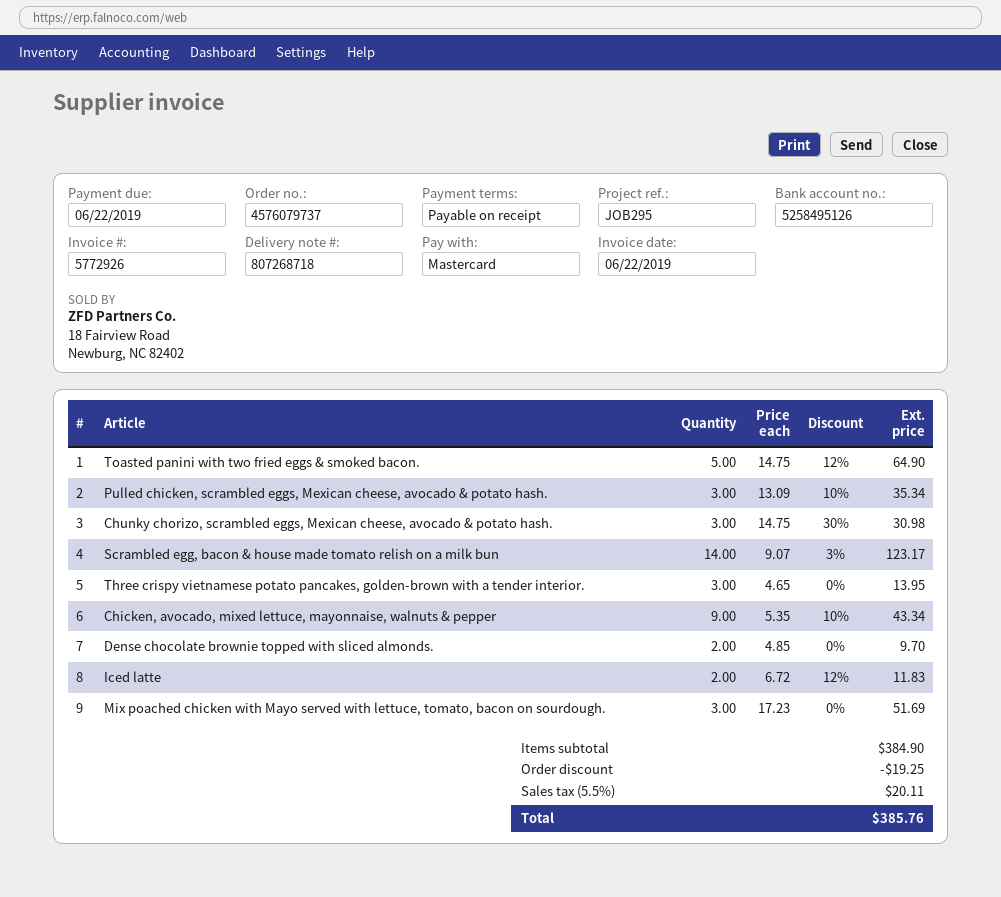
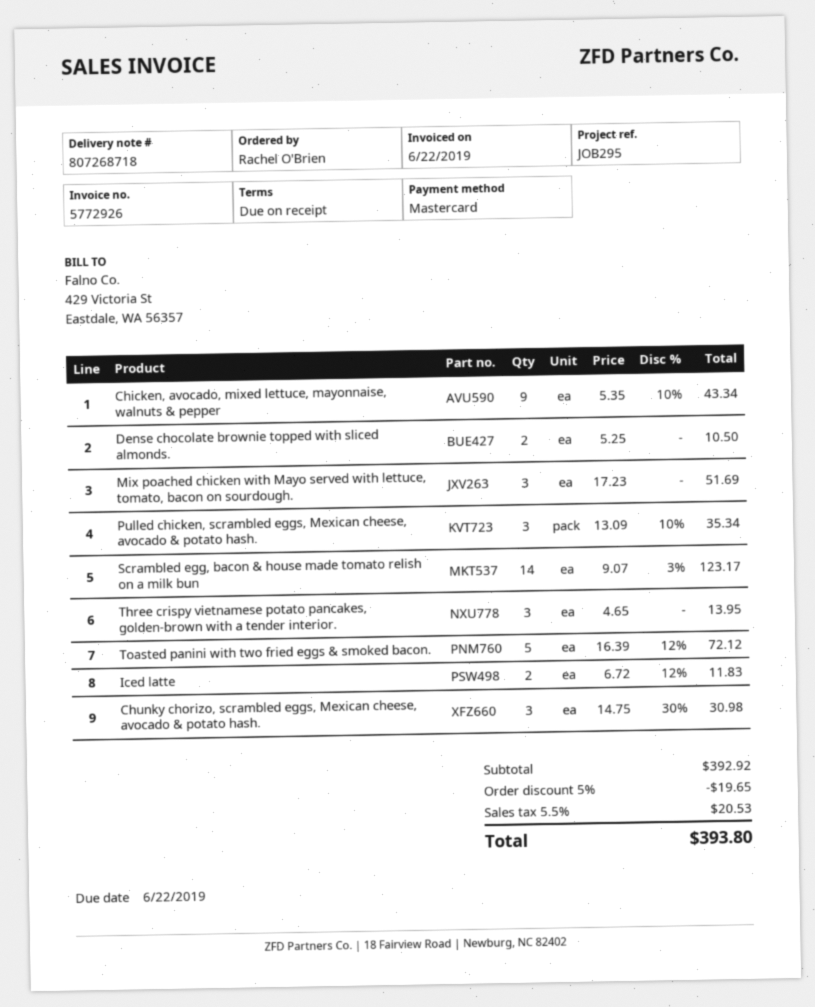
Toasted panini with two fried eggs & smoked bacon.: 5 x 14.75 - 12% = 64.90 -> 5 x 16.39 - 12% = 72.12
Dense chocolate brownie topped with sliced almonds.: 2 x 4.85 = 9.70 -> 2 x 5.25 = 10.50
subtotal: 384.90 -> 392.92
discount: 19.25 -> 19.65
tax: 5.5% = 20.11 -> 5.5% = 20.53
total: 385.76 -> 393.80

